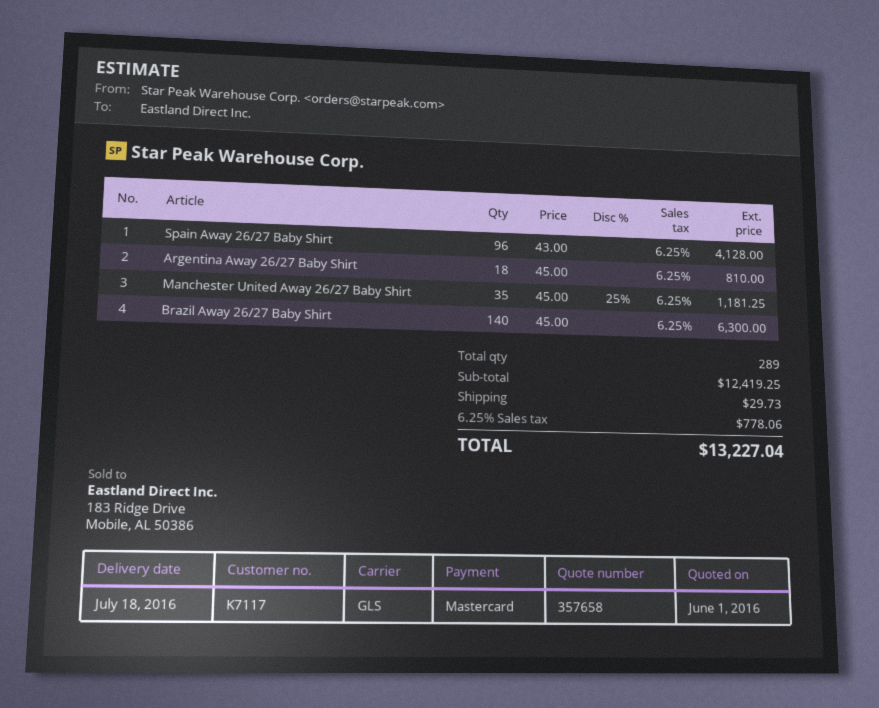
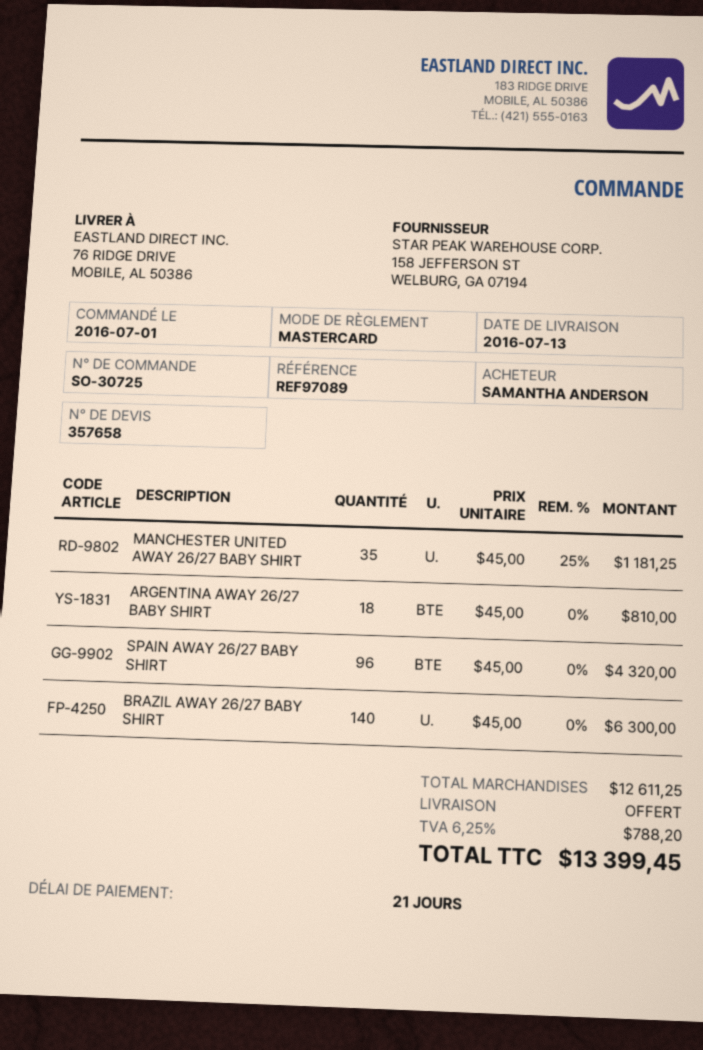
delivery date: 2016-07-18 -> 2016-07-13
Spain Away 26/27 Baby Shirt: 96 x 43.00 = 4128.00 -> 96 x 45.00 = 4320.00
subtotal: 12419.25 -> 12611.25
shipping: 29.73 -> 0.00
tax: 6.25% = 778.06 -> 6.25% = 788.20
total: 13227.04 -> 13399.45

